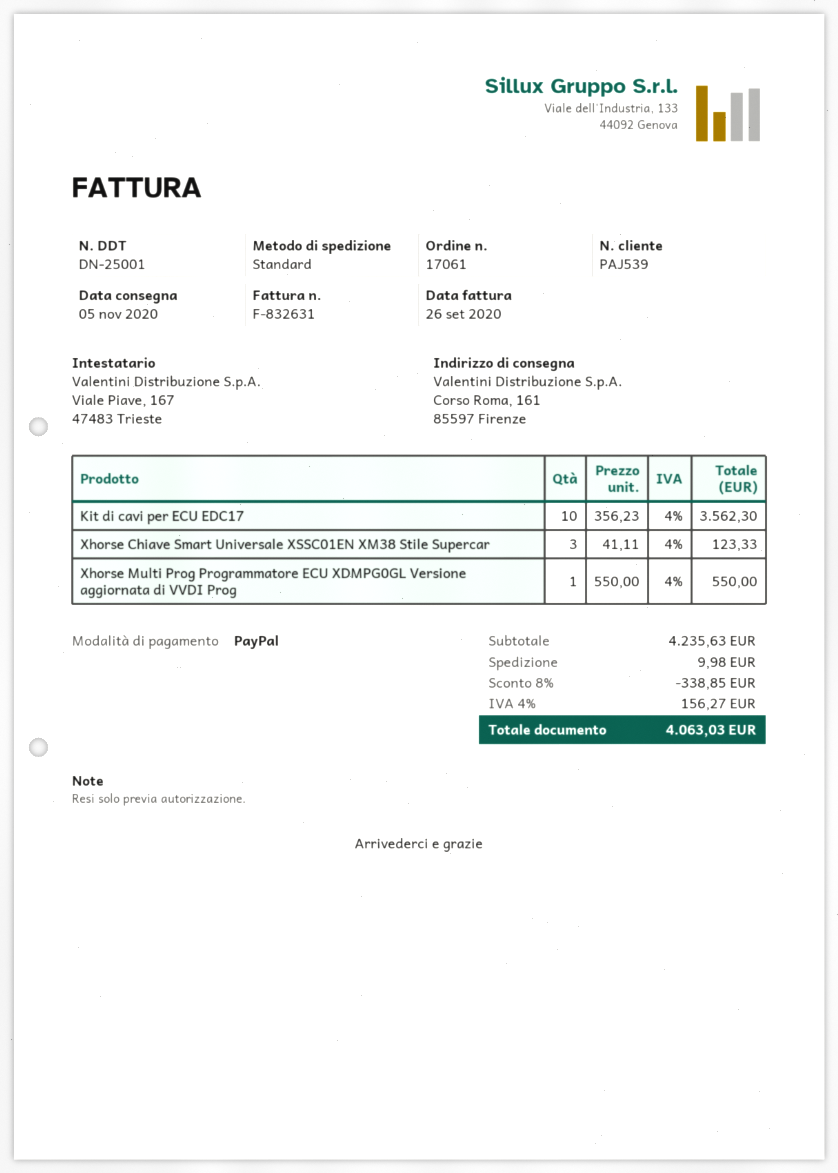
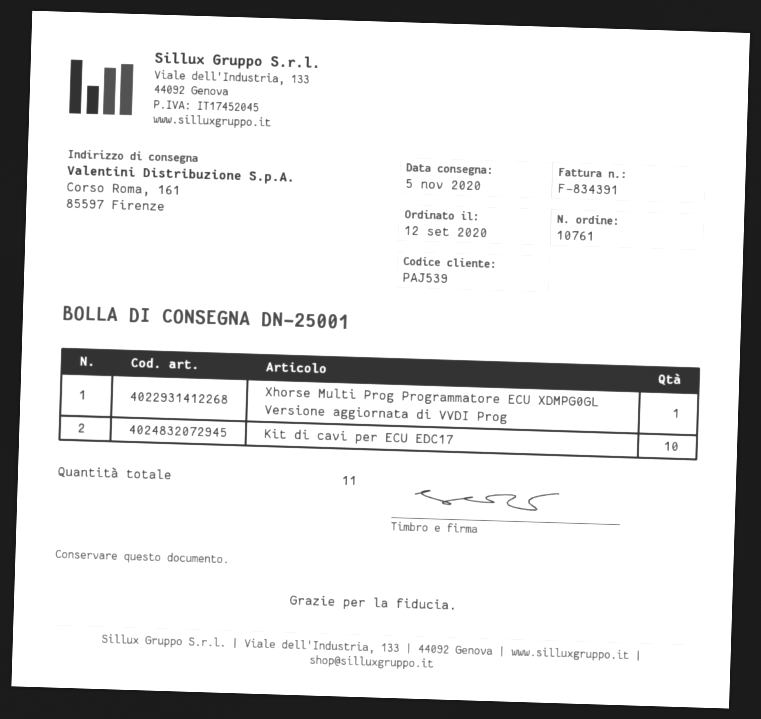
order number: 17061 -> 10761
invoice number: F-832631 -> F-834391
Xhorse Chiave Smart Universale XSSC01EN XM38 Stile Supercar: 3 -> none

